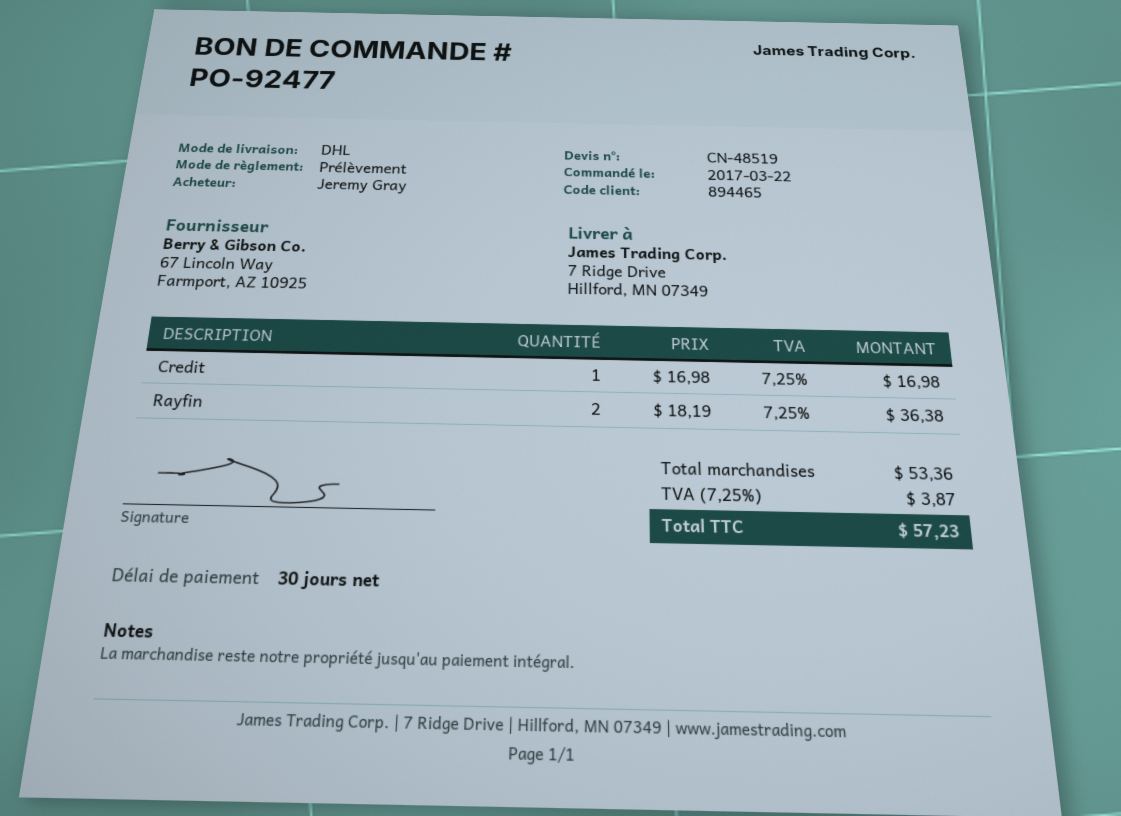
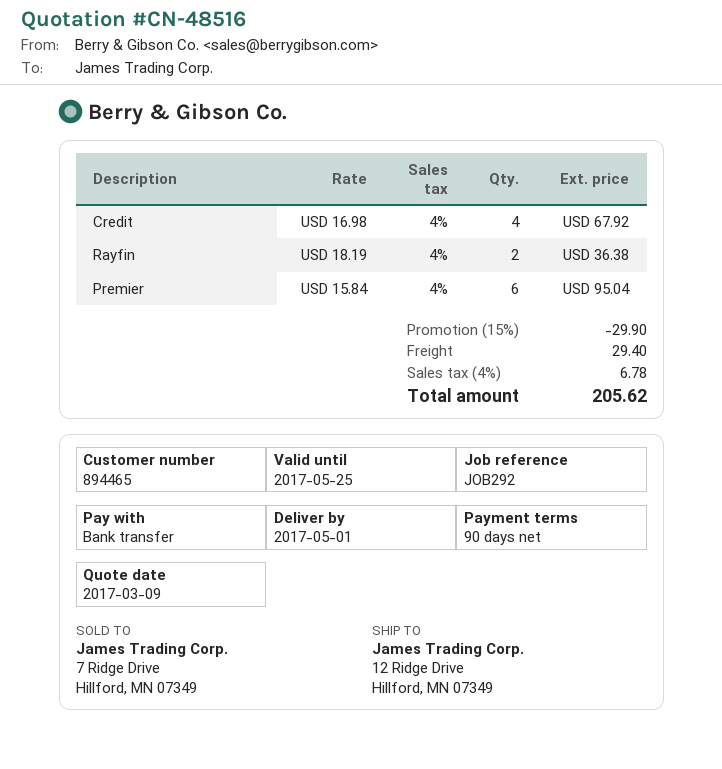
quote number: CN-48519 -> CN-48516
payment terms: 30 days -> 90 days
payment method: direct debit -> bank transfer
ship to: 7 Ridge Drive, Hillford, MN 07349 -> 12 Ridge Drive, Hillford, MN 07349
Credit: 1 x 16.98 = 16.98 -> 4 x 16.98 = 67.92
Premier: none -> 6 x 15.84 = 95.04
discount: none -> 15% = 29.90
shipping: none -> 29.40
tax: 7.25% = 3.87 -> 4% = 6.78
total: 57.23 -> 205.62

